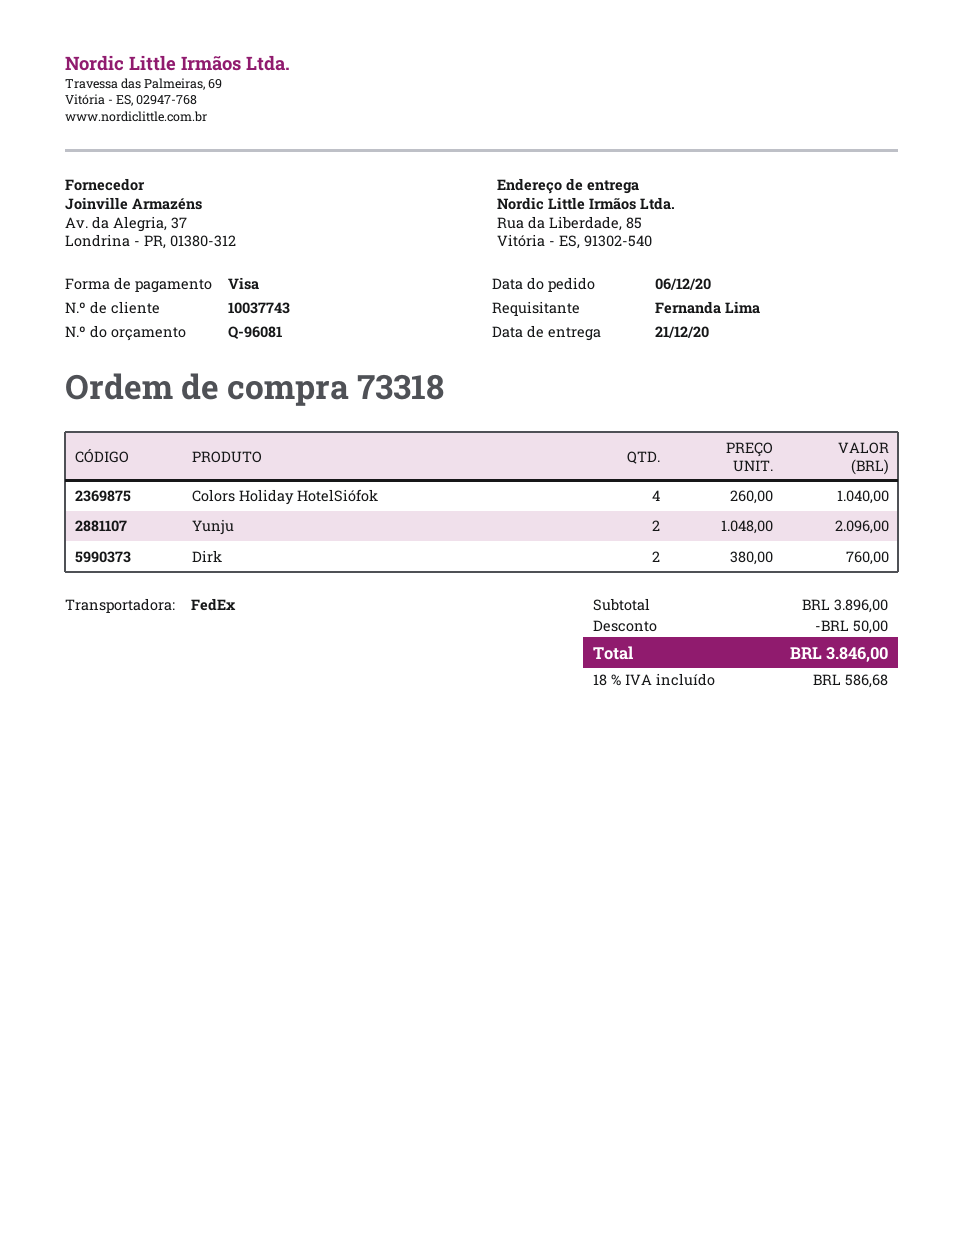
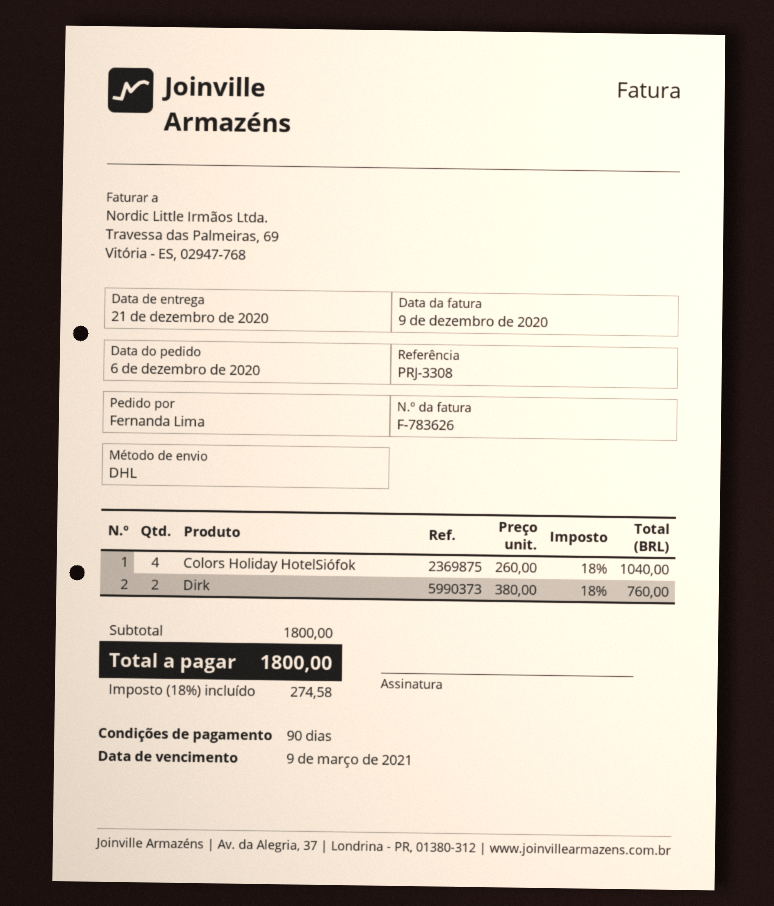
shipping method: FedEx -> DHL
Yunju: 2 x 1048.00 = 2096.00 -> none
subtotal: 3896.00 -> 1800.00
discount: 50.00 -> none
tax: 18% = 586.68 -> 18% = 274.58
total: 3846.00 -> 1800.00

